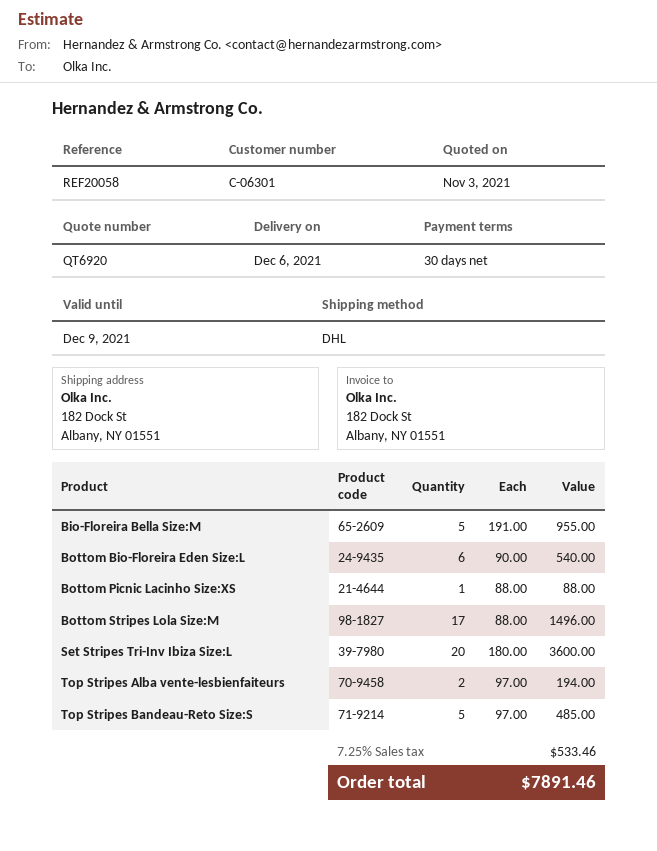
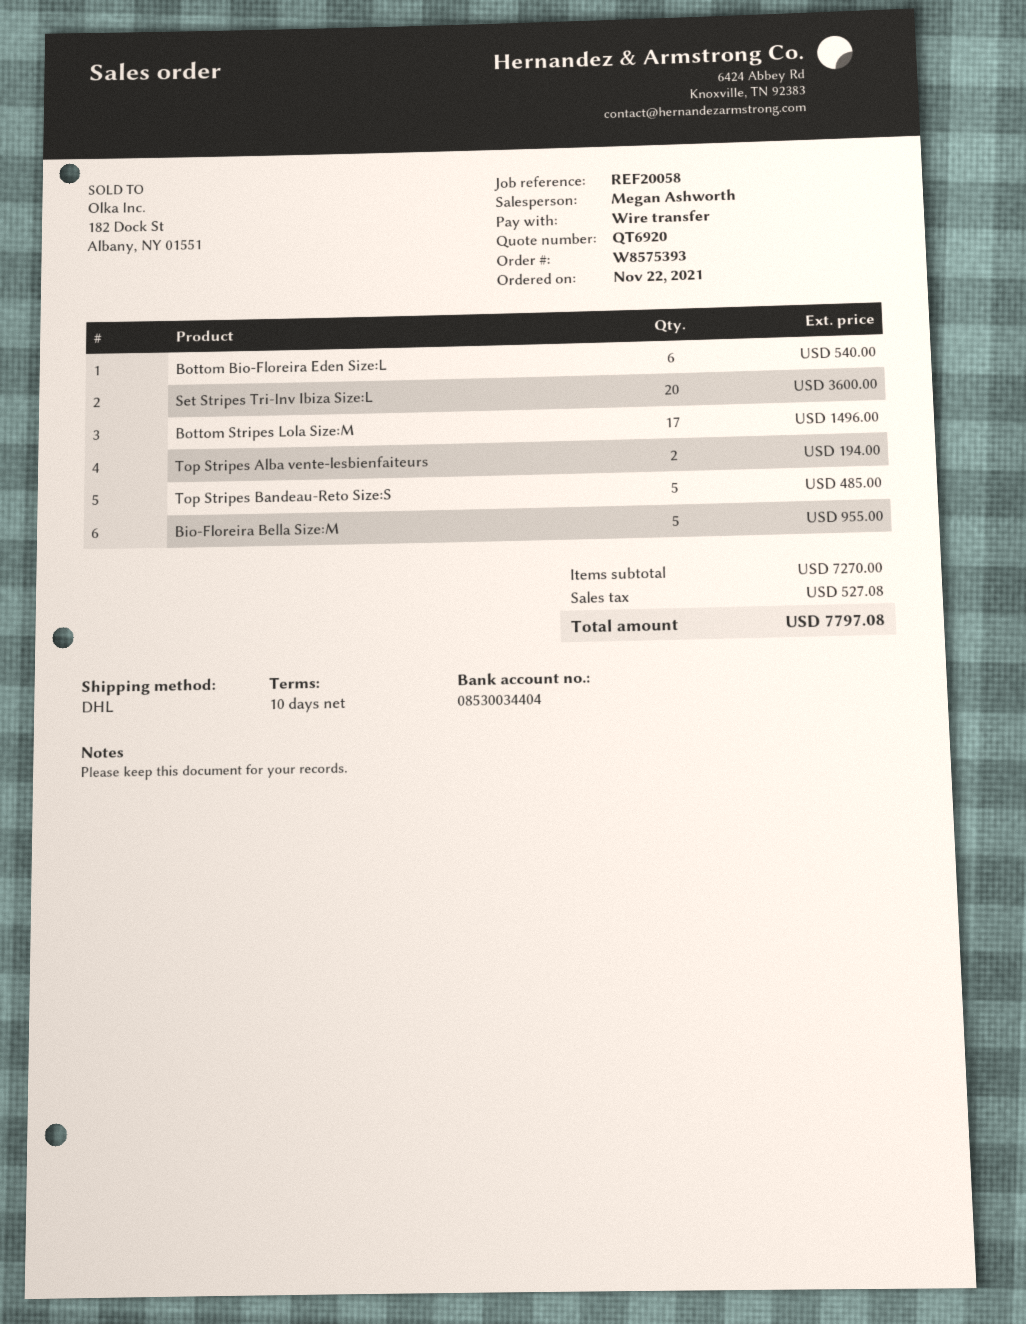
payment terms: 30 days -> 10 days
Bottom Picnic Lacinho Size:XS: 1 for 88.00 -> none
tax: 533.46 -> 527.08
total: 7891.46 -> 7797.08

